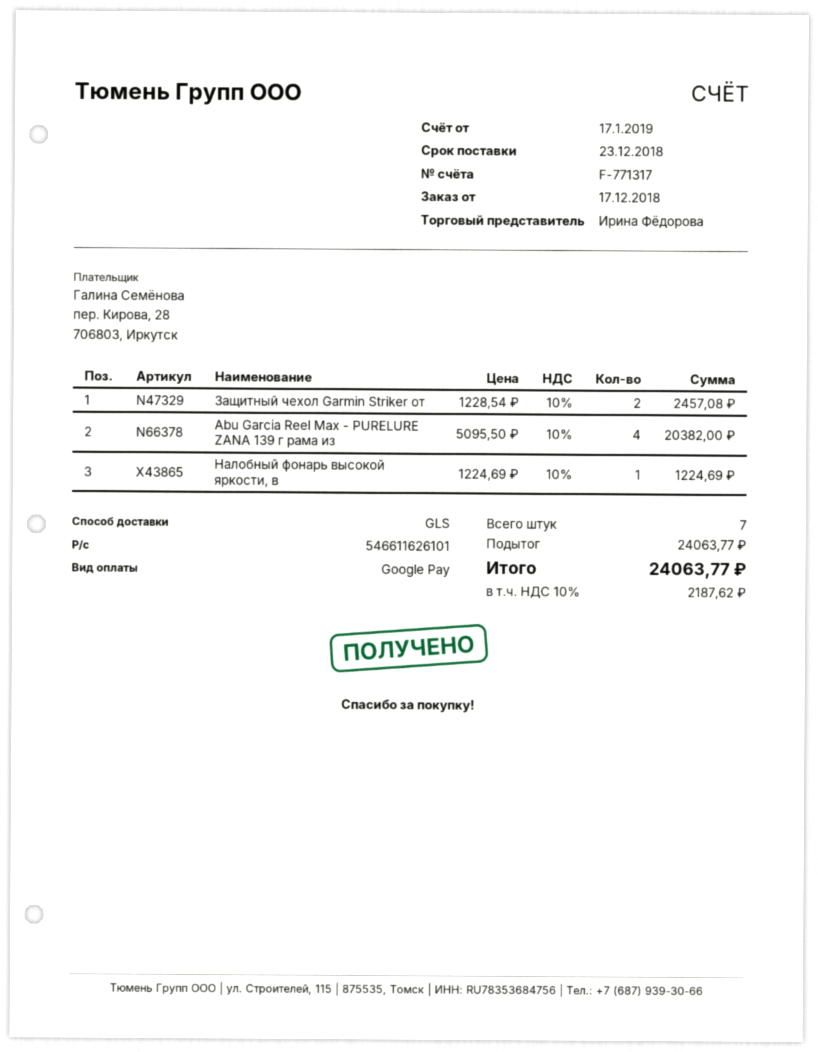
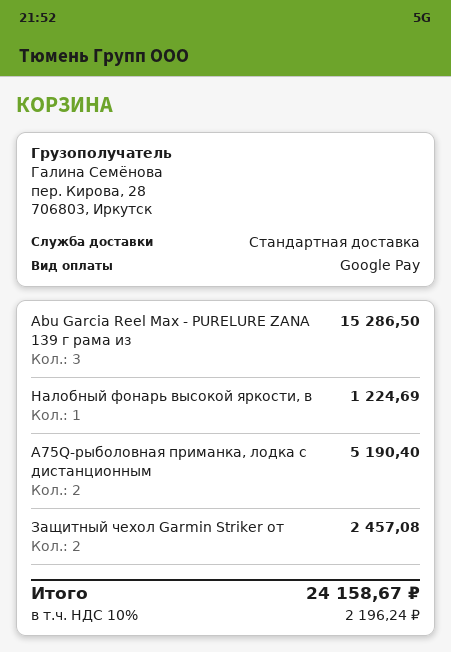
shipping method: GLS -> standard
Abu Garcia Reel Max - PURELURE ZANA 139 г рама из: 4 for 20382.00 -> 3 for 15286.50
A75Q-рыболовная приманка, лодка с дистанционным: none -> 2 for 5190.40
tax: 10% = 2187.62 -> 10% = 2196.24
total: 24063.77 -> 24158.67

